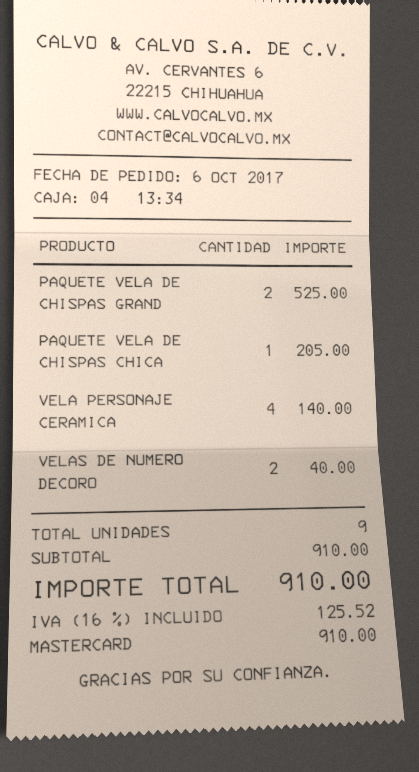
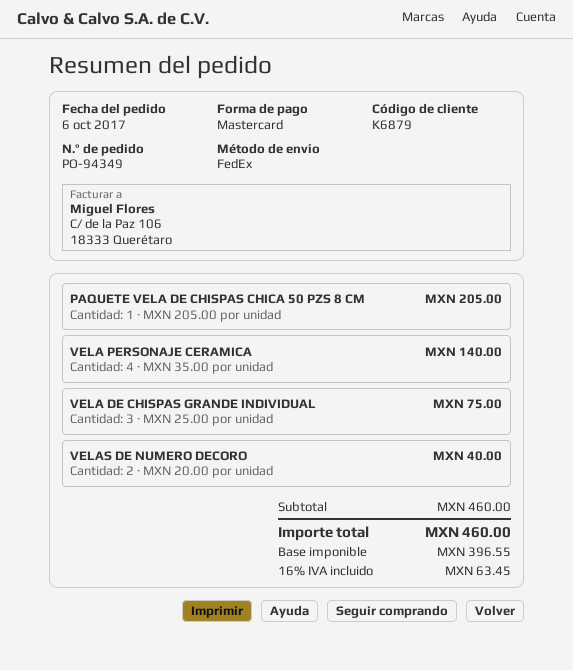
PAQUETE VELA DE CHISPAS GRAND: 2 for 525.00 -> none
VELA DE CHISPAS GRANDE INDIVIDUAL: none -> 3 for 75.00
subtotal: 910.00 -> 460.00
tax: 16% = 125.52 -> 16% = 63.45
total: 910.00 -> 460.00

